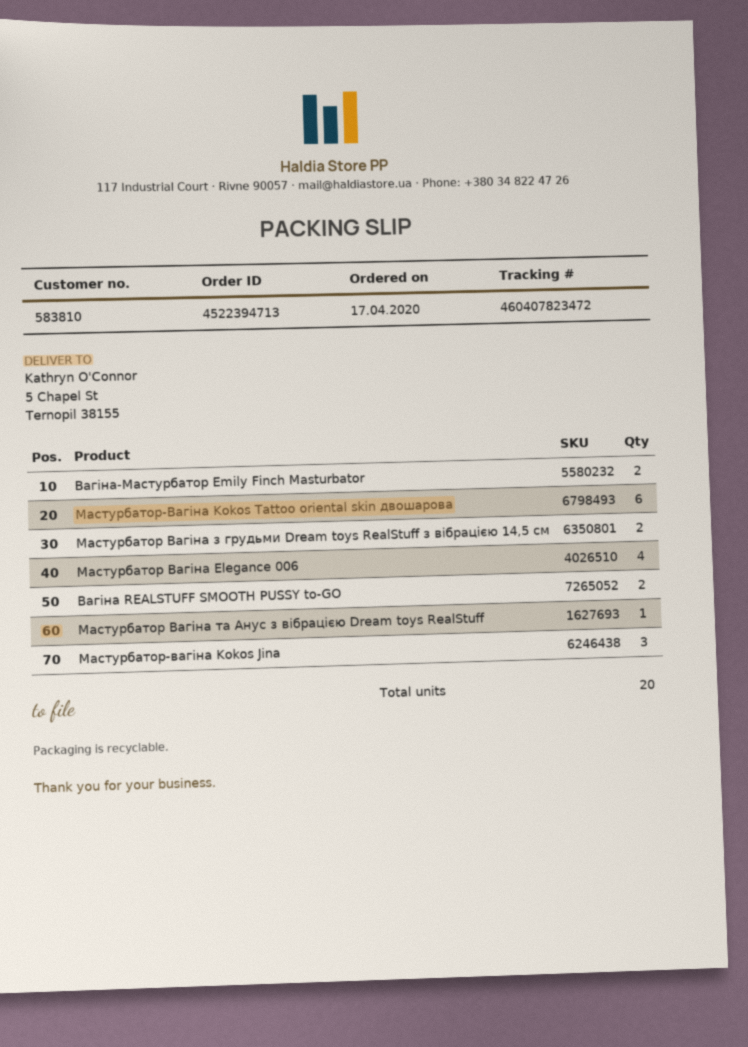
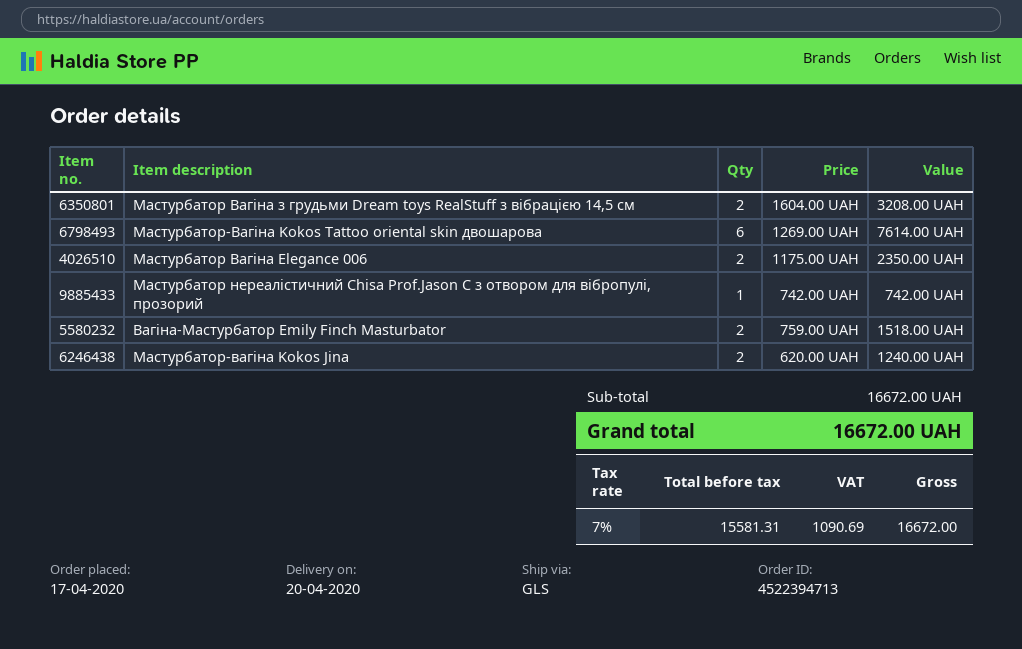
Мастурбатор Вагіна Elegance 006: 4 -> 2
Вагіна REALSTUFF SMOOTH PUSSY to-GO: 2 -> none
Мастурбатор Вагіна та Анус з вібрацією Dream toys RealStuff: 1 -> none
Мастурбатор-вагіна Kokos Jina: 3 -> 2
Мастурбатор нереалістичний Chisa Prof.Jason C з отвором для вібропулі, прозорий: none -> 1

